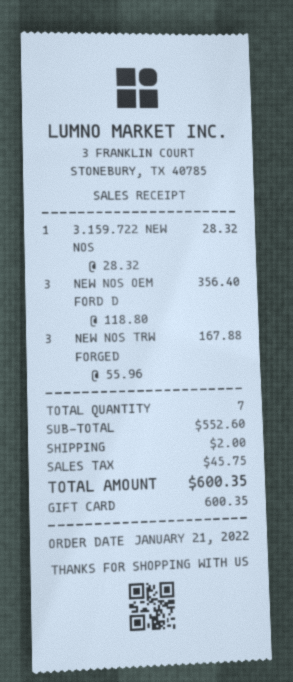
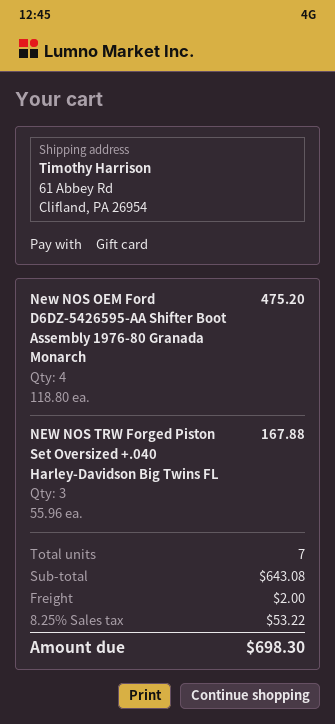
3.159.722 NEW NOS: 1 x 28.32 = 28.32 -> none
NEW NOS OEM FORD D: 3 x 118.80 = 356.40 -> 4 x 118.80 = 475.20
subtotal: 552.60 -> 643.08
tax: 45.75 -> 53.22
total: 600.35 -> 698.30

